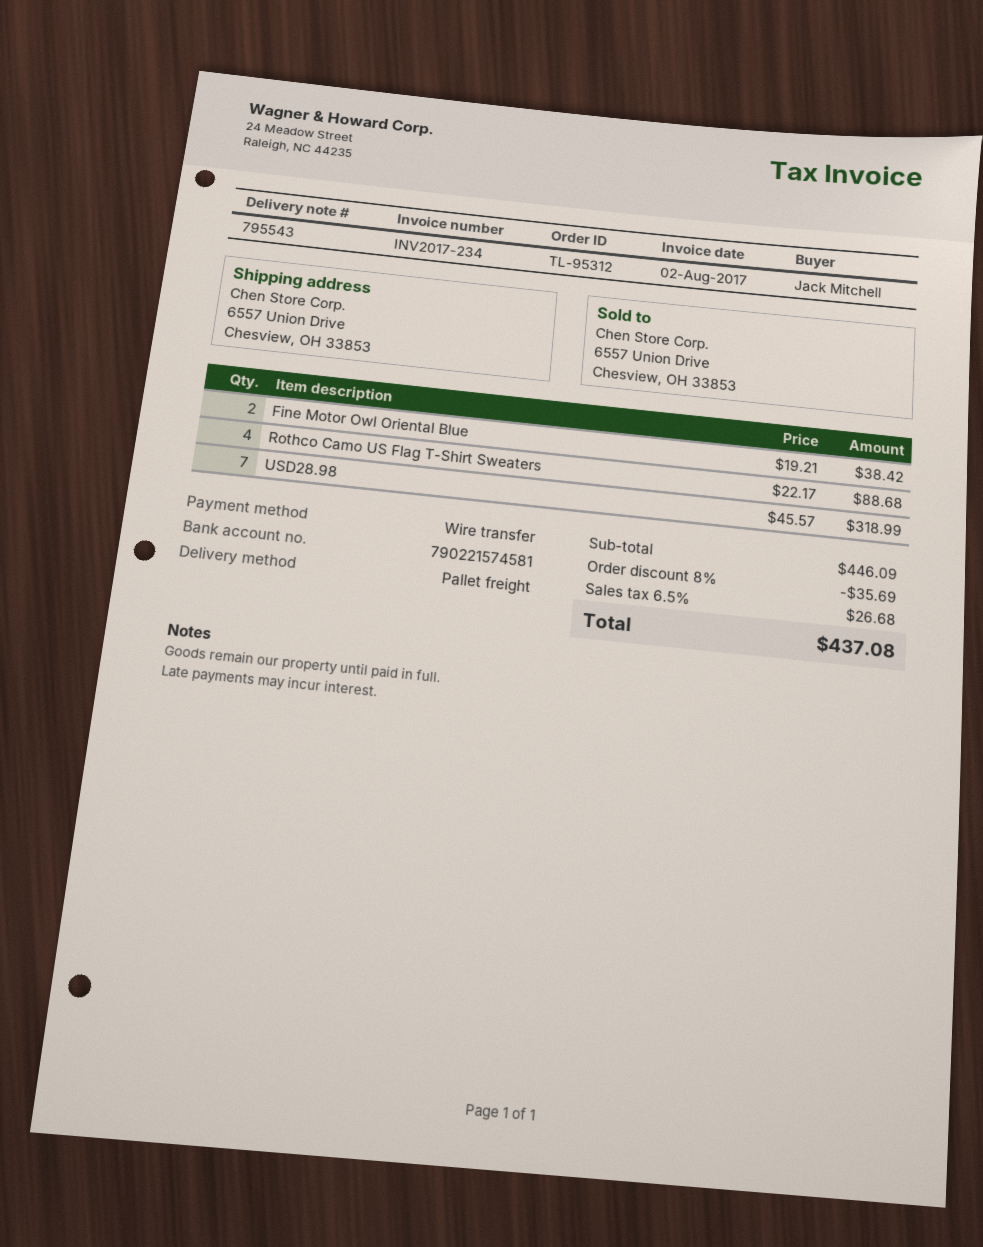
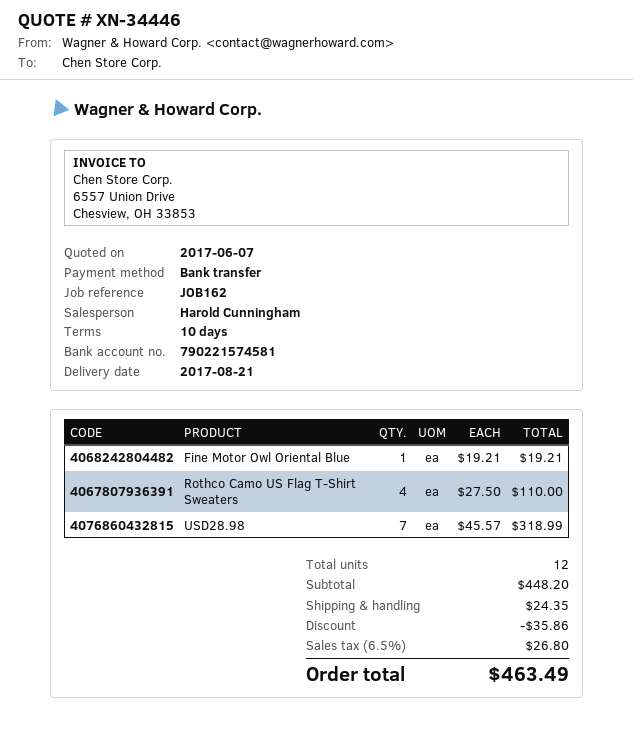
Fine Motor Owl Oriental Blue: 2 x 19.21 = 38.42 -> 1 x 19.21 = 19.21
Rothco Camo US Flag T-Shirt Sweaters: 4 x 22.17 = 88.68 -> 4 x 27.50 = 110.00
subtotal: 446.09 -> 448.20
discount: 35.69 -> 35.86
shipping: none -> 24.35
tax: 6.5% = 26.68 -> 6.5% = 26.80
total: 437.08 -> 463.49

